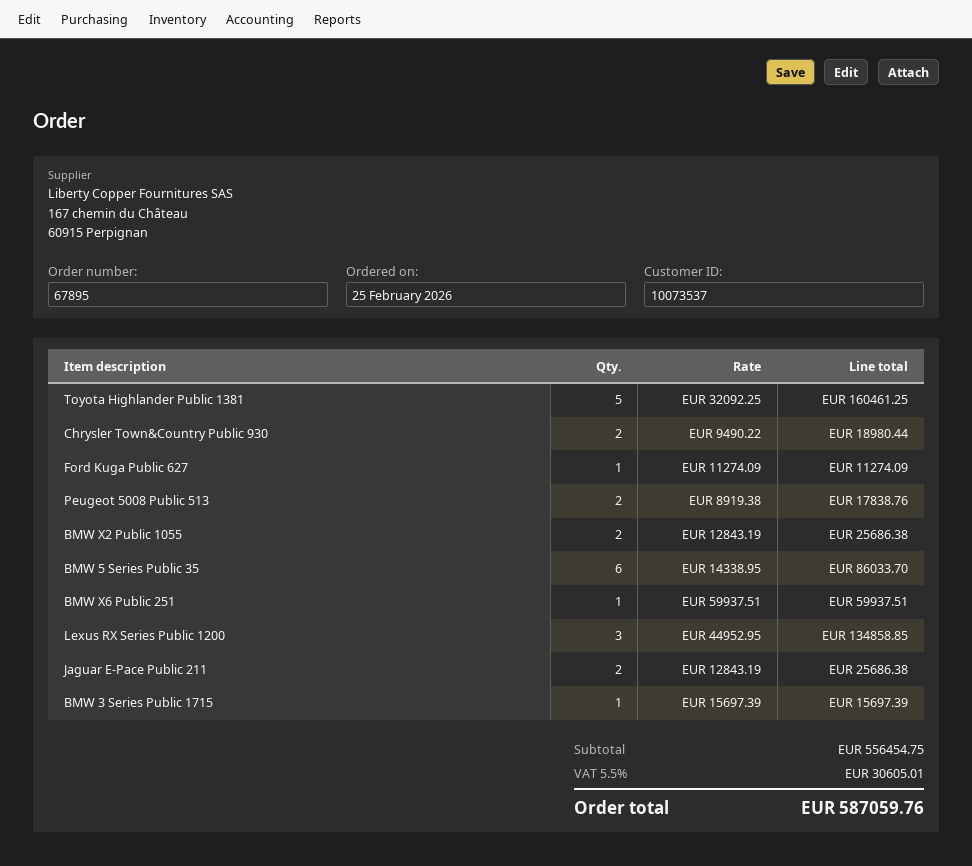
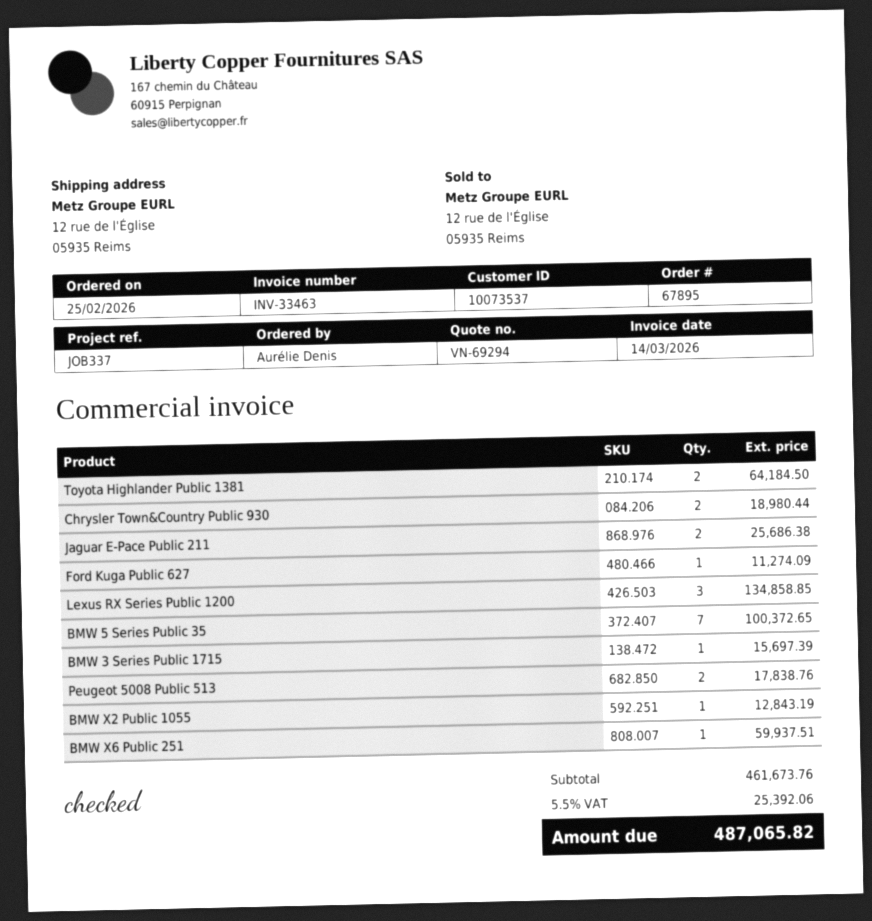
Toyota Highlander Public 1381: 5 for 160461.25 -> 2 for 64184.50
BMW X2 Public 1055: 2 for 25686.38 -> 1 for 12843.19
BMW 5 Series Public 35: 6 for 86033.70 -> 7 for 100372.65
subtotal: 556454.75 -> 461673.76
tax: 5.5% = 30605.01 -> 5.5% = 25392.06
total: 587059.76 -> 487065.82

